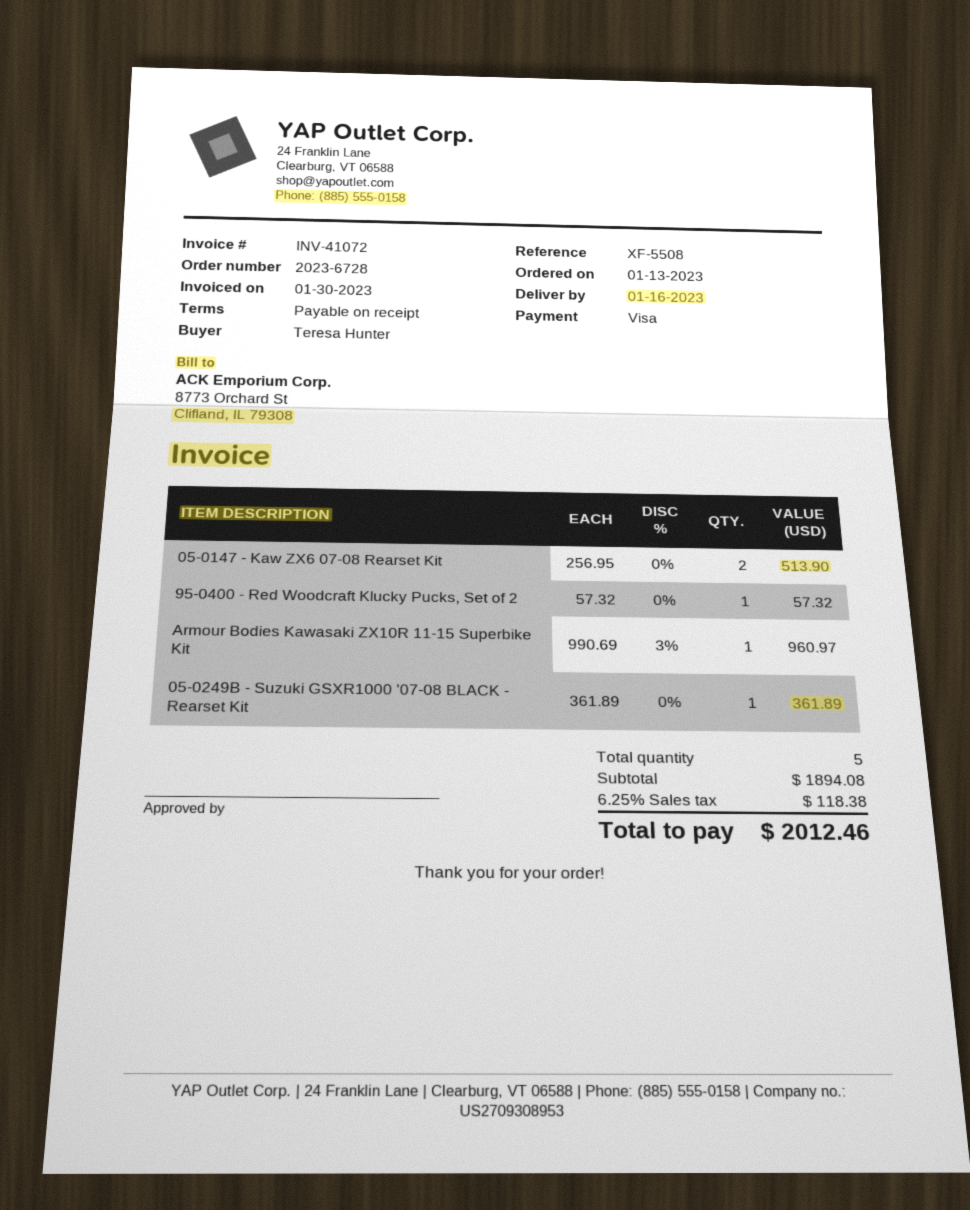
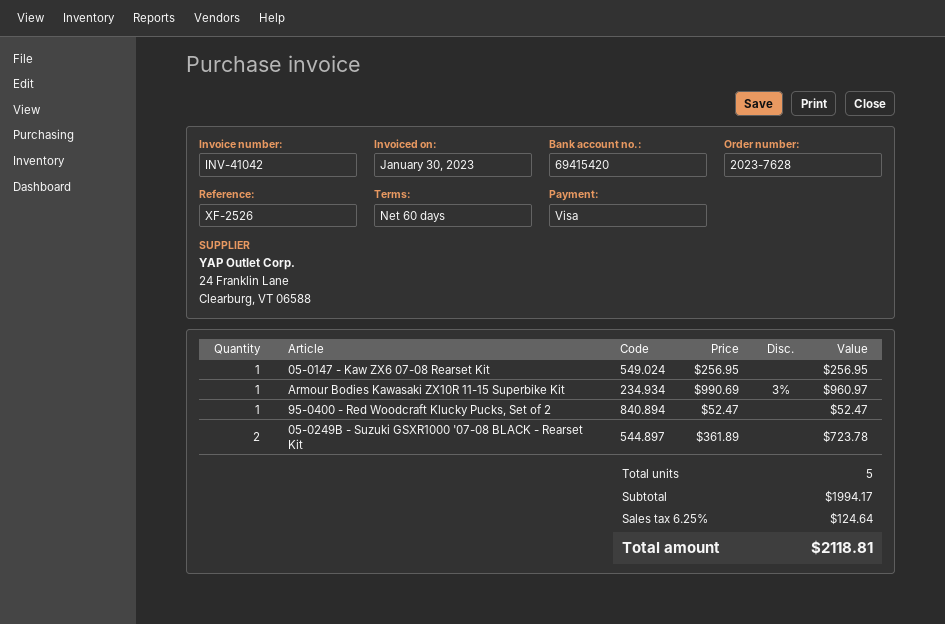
order number: 2023-6728 -> 2023-7628
invoice number: INV-41072 -> INV-41042
payment terms: on receipt -> 60 days
reference: XF-5508 -> XF-2526
05-0147 - Kaw ZX6 07-08 Rearset Kit: 2 x 256.95 = 513.90 -> 1 x 256.95 = 256.95
95-0400 - Red Woodcraft Klucky Pucks, Set of 2: 1 x 57.32 = 57.32 -> 1 x 52.47 = 52.47
05-0249B - Suzuki GSXR1000 '07-08 BLACK - Rearset Kit: 1 x 361.89 = 361.89 -> 2 x 361.89 = 723.78
subtotal: 1894.08 -> 1994.17
tax: 6.25% = 118.38 -> 6.25% = 124.64
total: 2012.46 -> 2118.81

